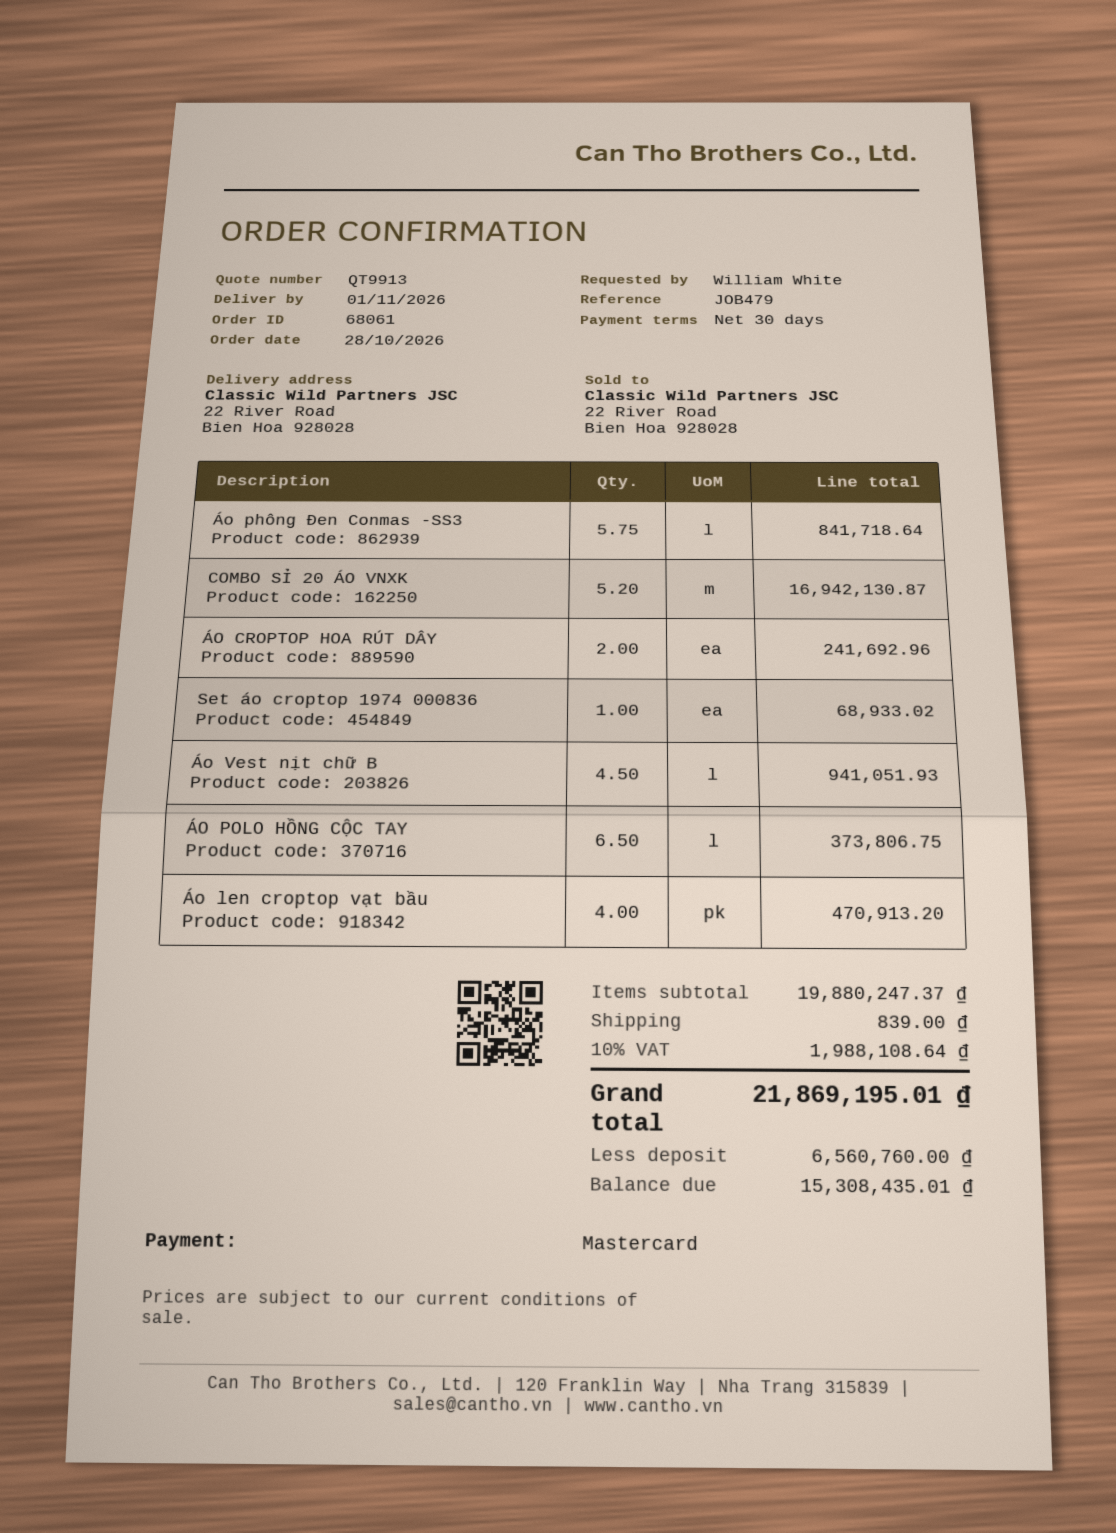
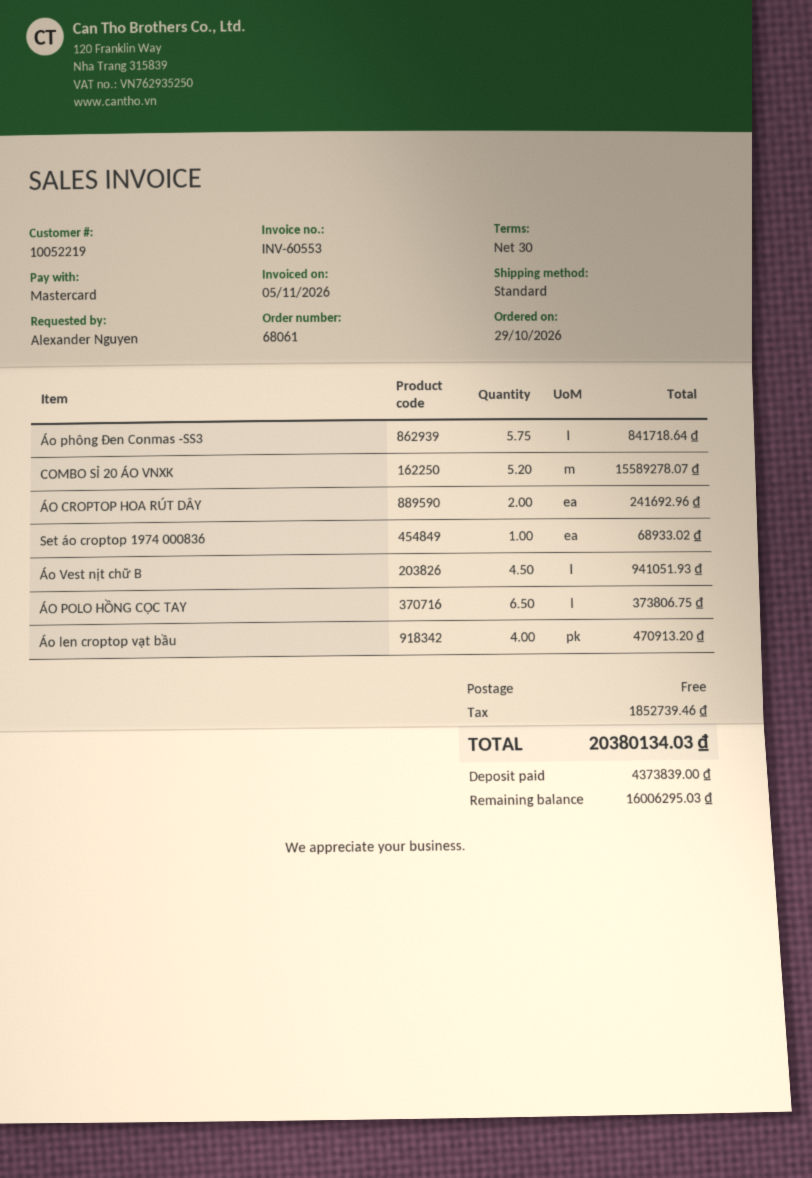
order date: 2026-10-28 -> 2026-10-29
ordered by: William White -> Alexander Nguyen
COMBO SỈ 20 ÁO VNXK: 5.2 for 16942130.87 -> 5.2 for 15589278.07
shipping: 839.00 -> 0.00
tax: 1988108.64 -> 1852739.46
total: 21869195.01 -> 20380134.03
deposit: 6560760.00 -> 4373839.00
balance: 15308435.01 -> 16006295.03

